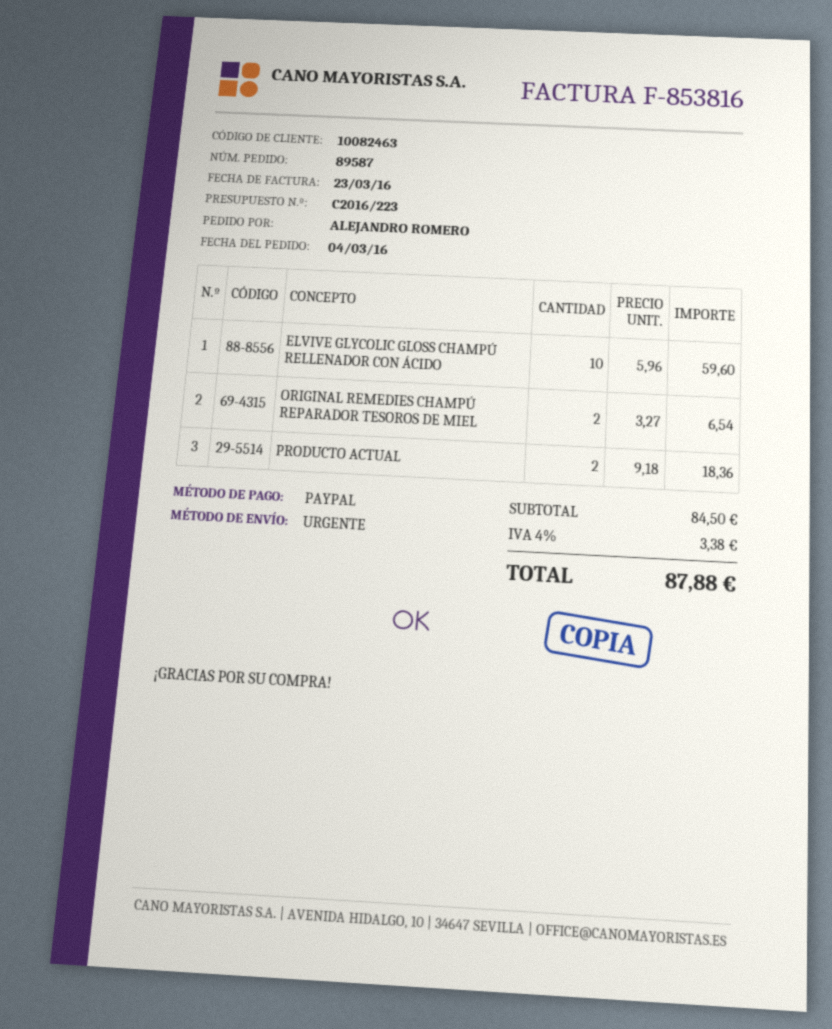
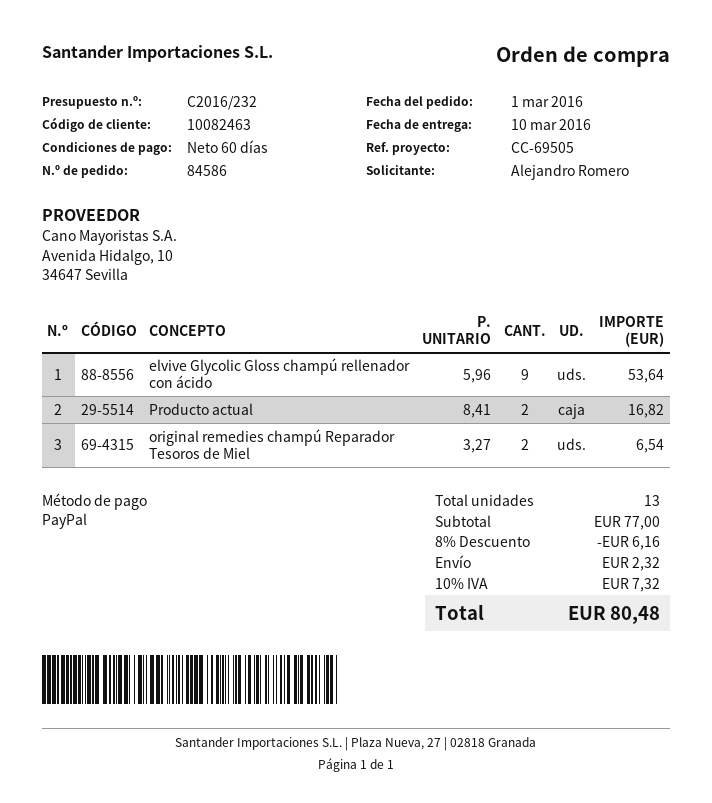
quote number: C2016/223 -> C2016/232
order number: 89587 -> 84586
order date: 2016-03-04 -> 2016-03-01
ELVIVE GLYCOLIC GLOSS CHAMPÚ RELLENADOR CON ÁCIDO: 10 x 5.96 = 59.60 -> 9 x 5.96 = 53.64
PRODUCTO ACTUAL: 2 x 9.18 = 18.36 -> 2 x 8.41 = 16.82
subtotal: 84.50 -> 77.00
discount: none -> 8% = 6.16
shipping: none -> 2.32
tax: 4% = 3.38 -> 10% = 7.32
total: 87.88 -> 80.48

